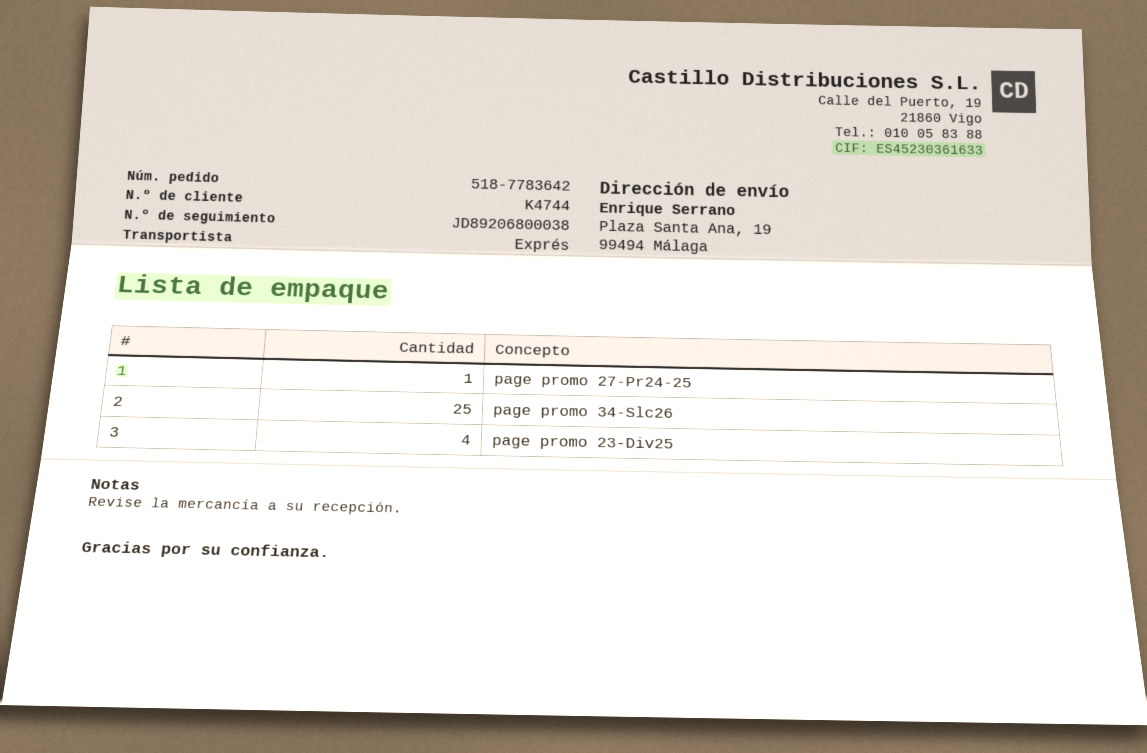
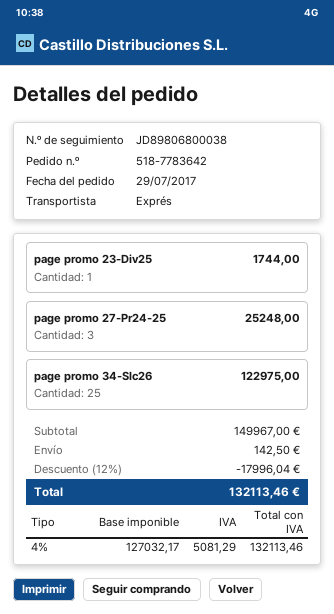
tracking number: JD89206800038 -> JD89806800038
page promo 27-Pr24-25: 1 -> 3
page promo 23-Div25: 4 -> 1

